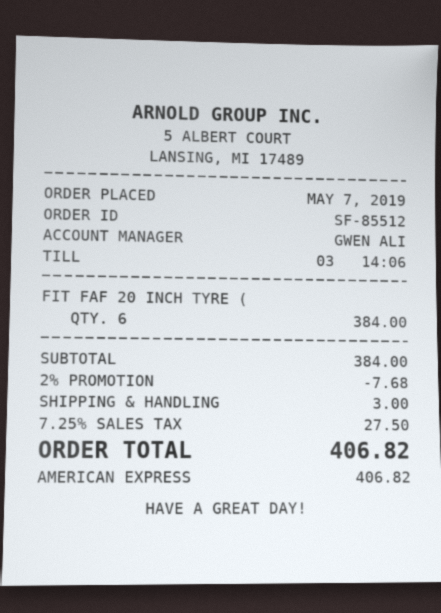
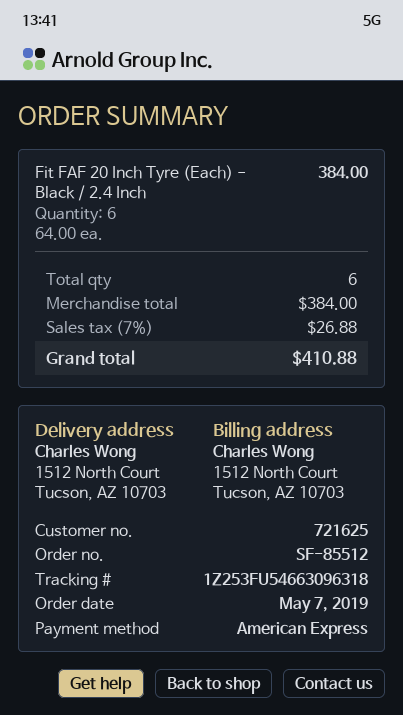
discount: 2% = 7.68 -> none
shipping: 3.00 -> none
tax: 7.25% = 27.50 -> 7% = 26.88
total: 406.82 -> 410.88

